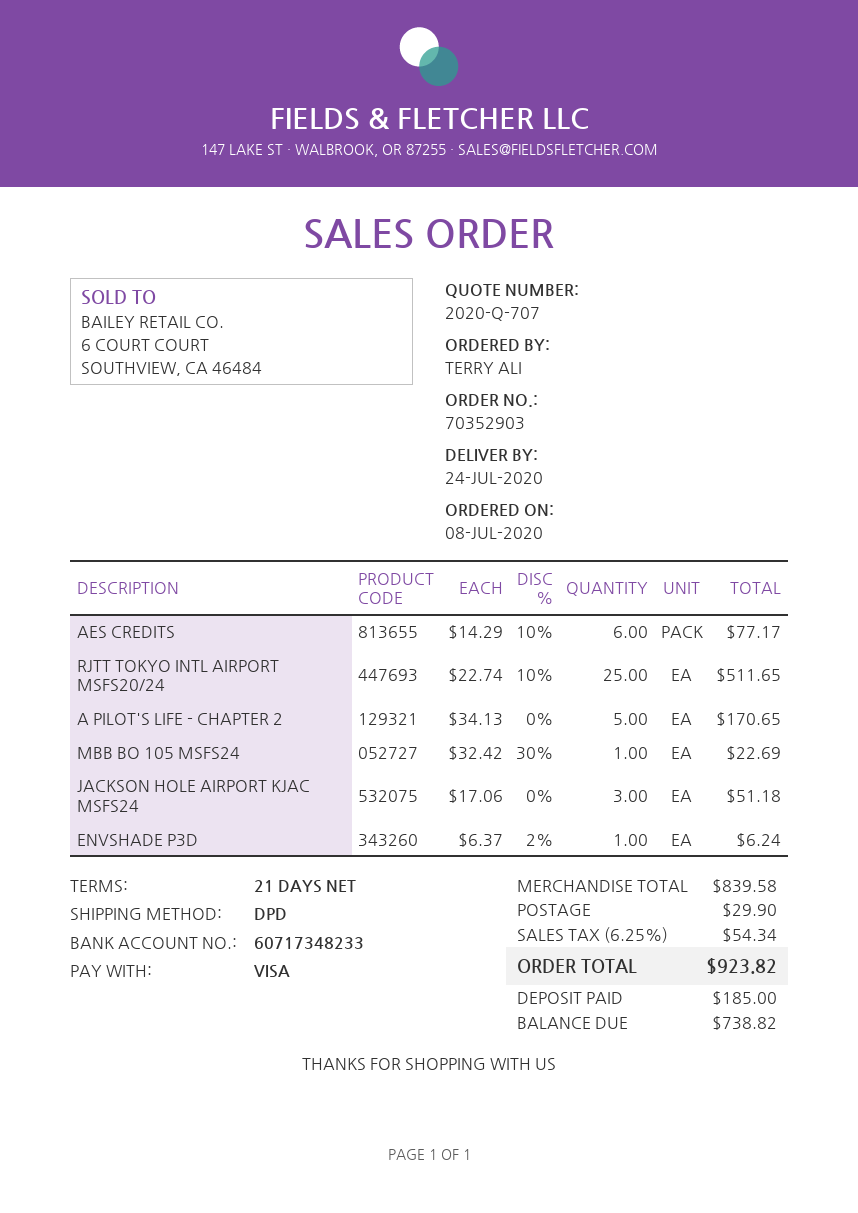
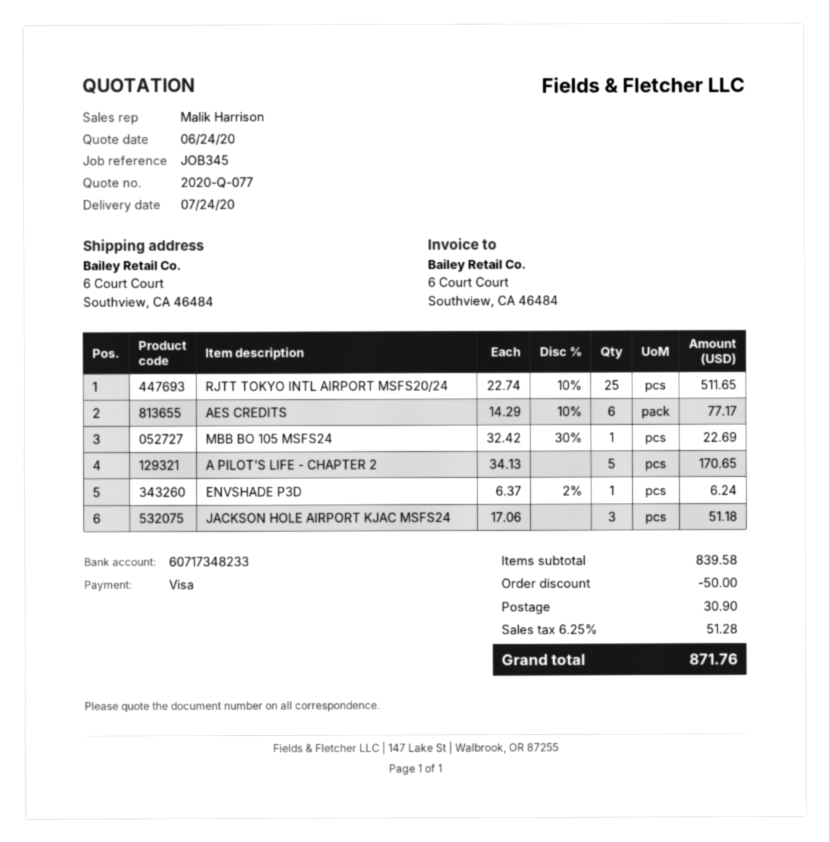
quote number: 2020-Q-707 -> 2020-Q-077
discount: none -> 50.00
shipping: 29.90 -> 30.90
tax: 6.25% = 54.34 -> 6.25% = 51.28
total: 923.82 -> 871.76

